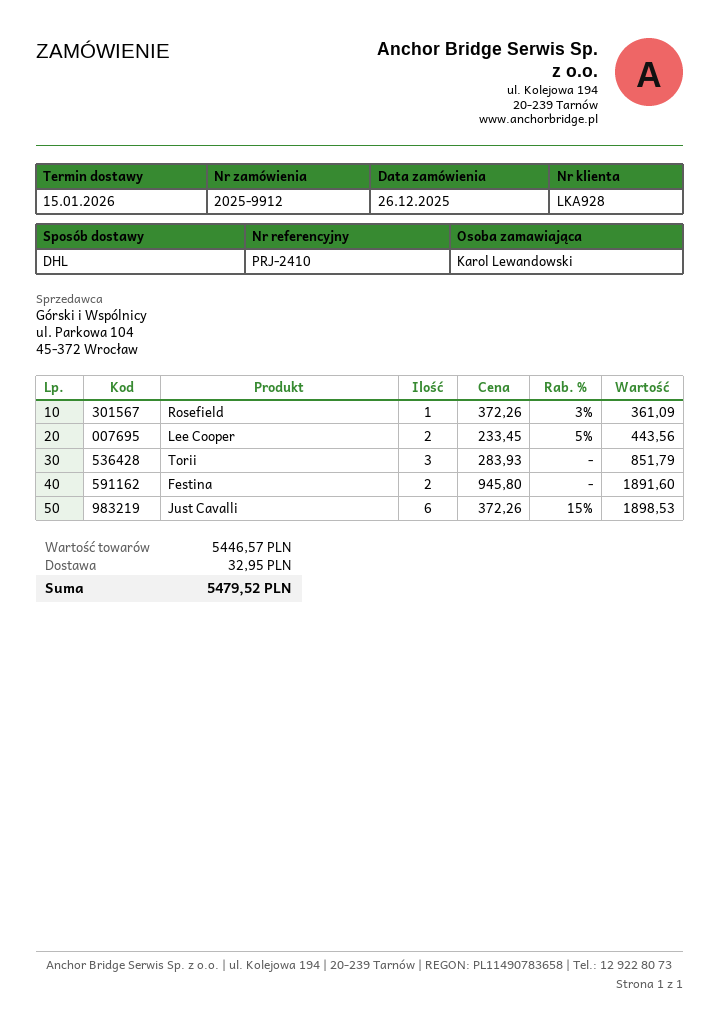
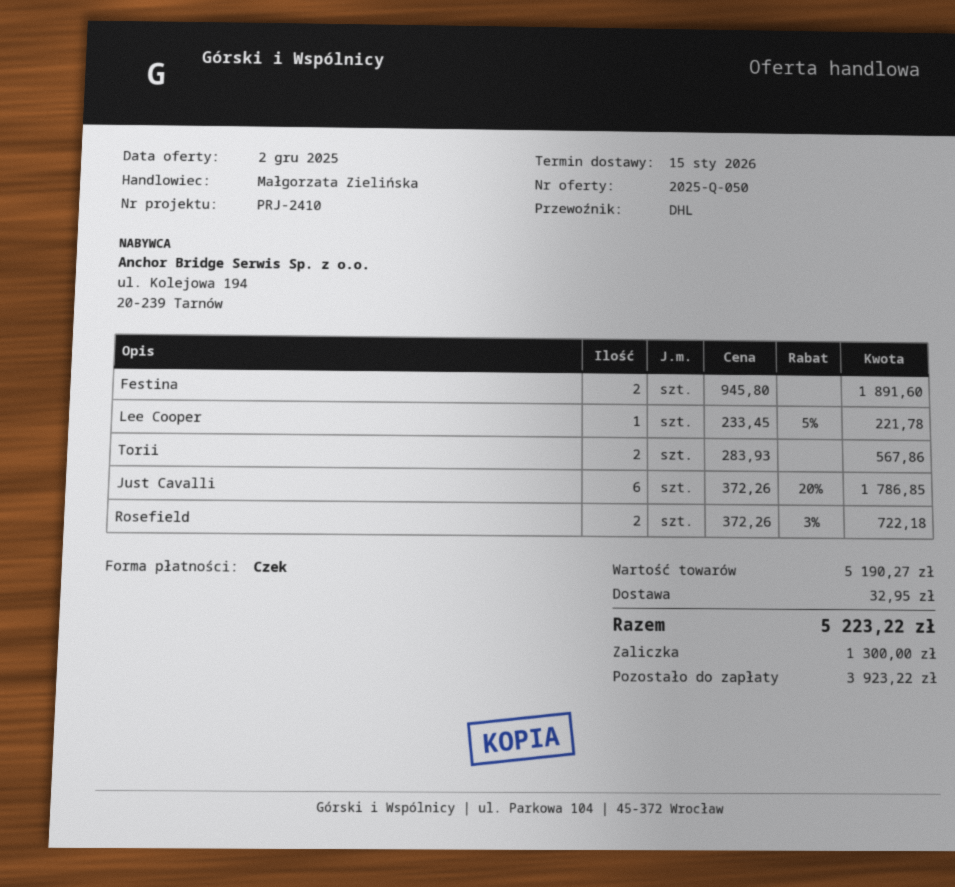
Rosefield: 1 x 372.26 - 3% = 361.09 -> 2 x 372.26 - 3% = 722.18
Lee Cooper: 2 x 233.45 - 5% = 443.56 -> 1 x 233.45 - 5% = 221.78
Torii: 3 x 283.93 = 851.79 -> 2 x 283.93 = 567.86
Just Cavalli: 6 x 372.26 - 15% = 1898.53 -> 6 x 372.26 - 20% = 1786.85
subtotal: 5446.57 -> 5190.27
total: 5479.52 -> 5223.22

